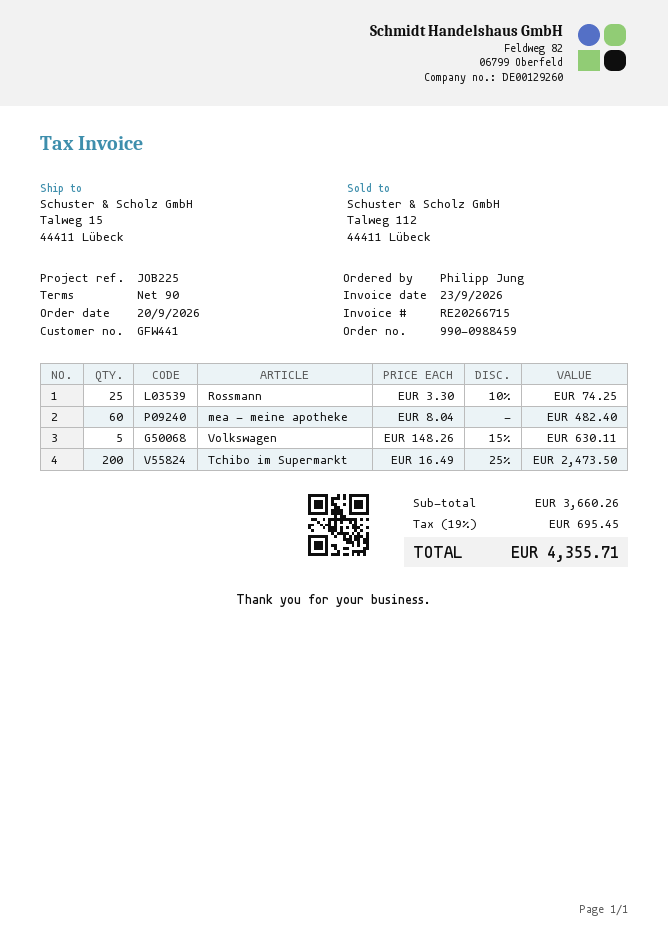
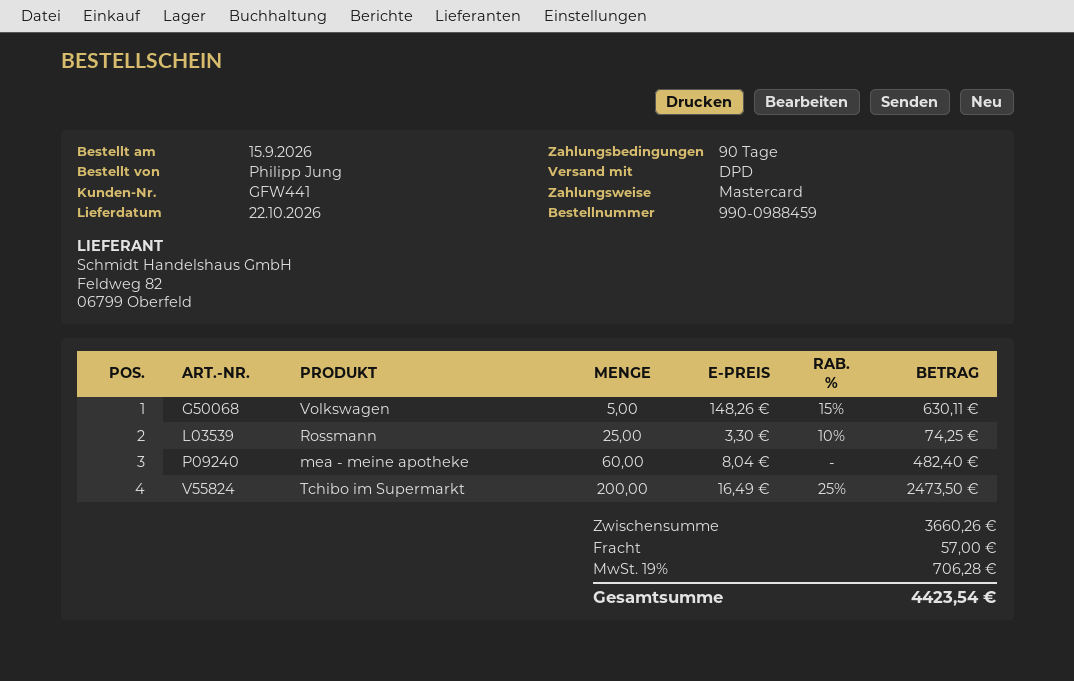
order date: 2026-09-20 -> 2026-09-15
shipping: none -> 57.00
tax: 19% = 695.45 -> 19% = 706.28
total: 4355.71 -> 4423.54

